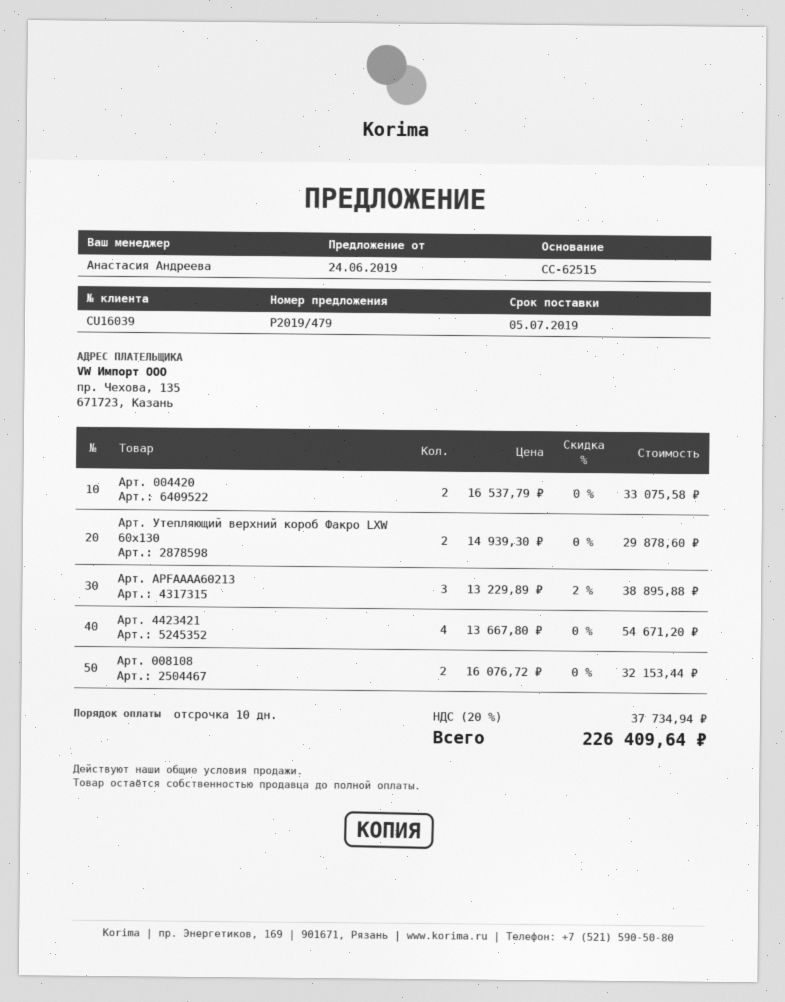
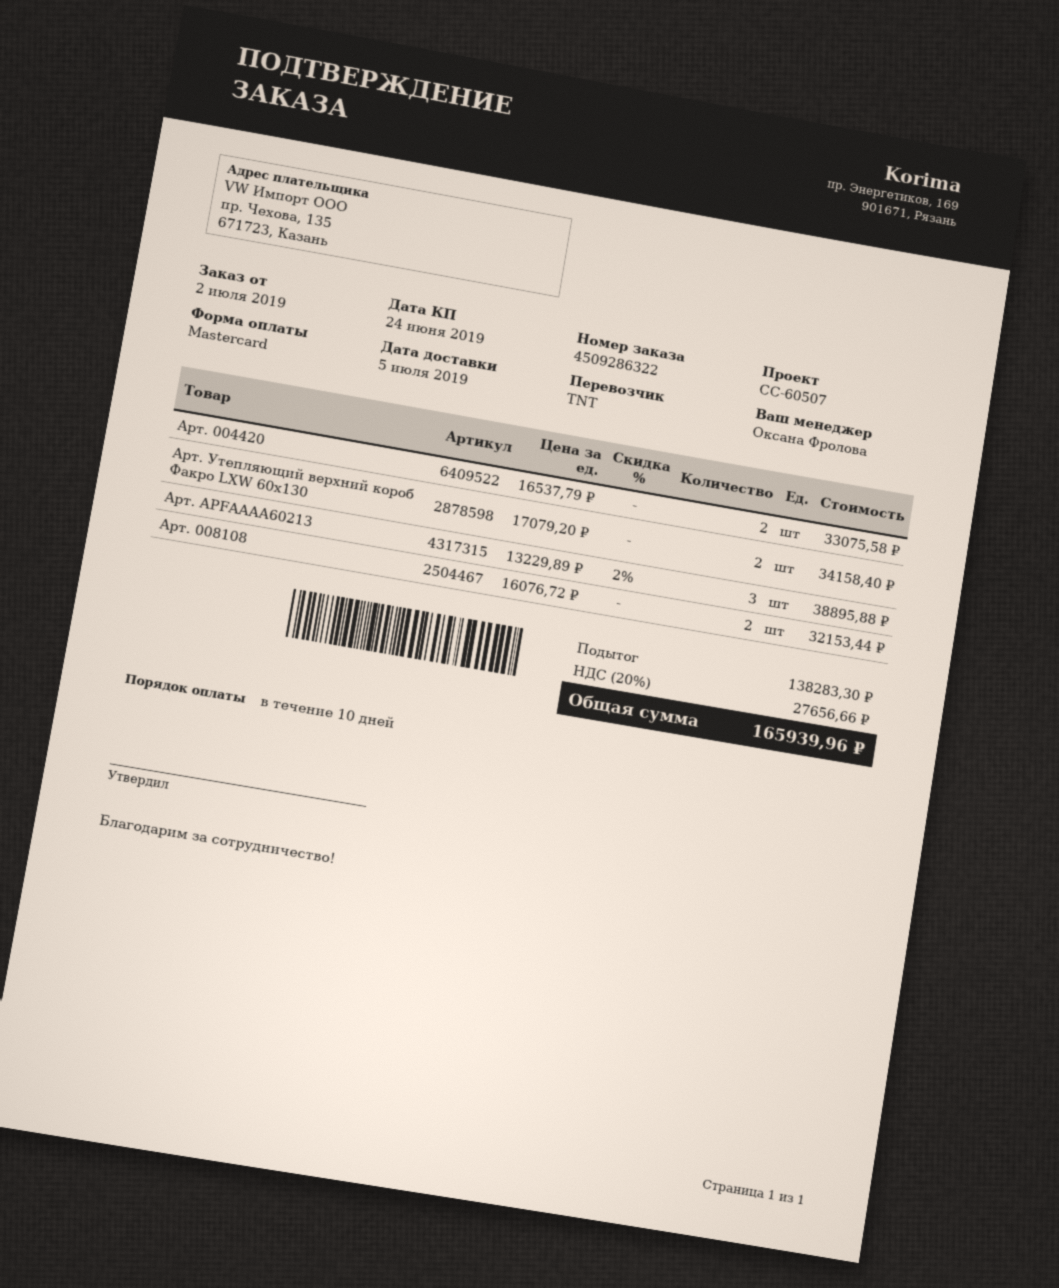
reference: CC-62515 -> CC-60507
sales rep: Анастасия Андреева -> Оксана Фролова
Арт. Утепляющий верхний короб Факро LXW 60x130: 2 x 14939.30 = 29878.60 -> 2 x 17079.20 = 34158.40
Арт. 4423421: 4 x 13667.80 = 54671.20 -> none
tax: 20% = 37734.94 -> 20% = 27656.66
total: 226409.64 -> 165939.96

